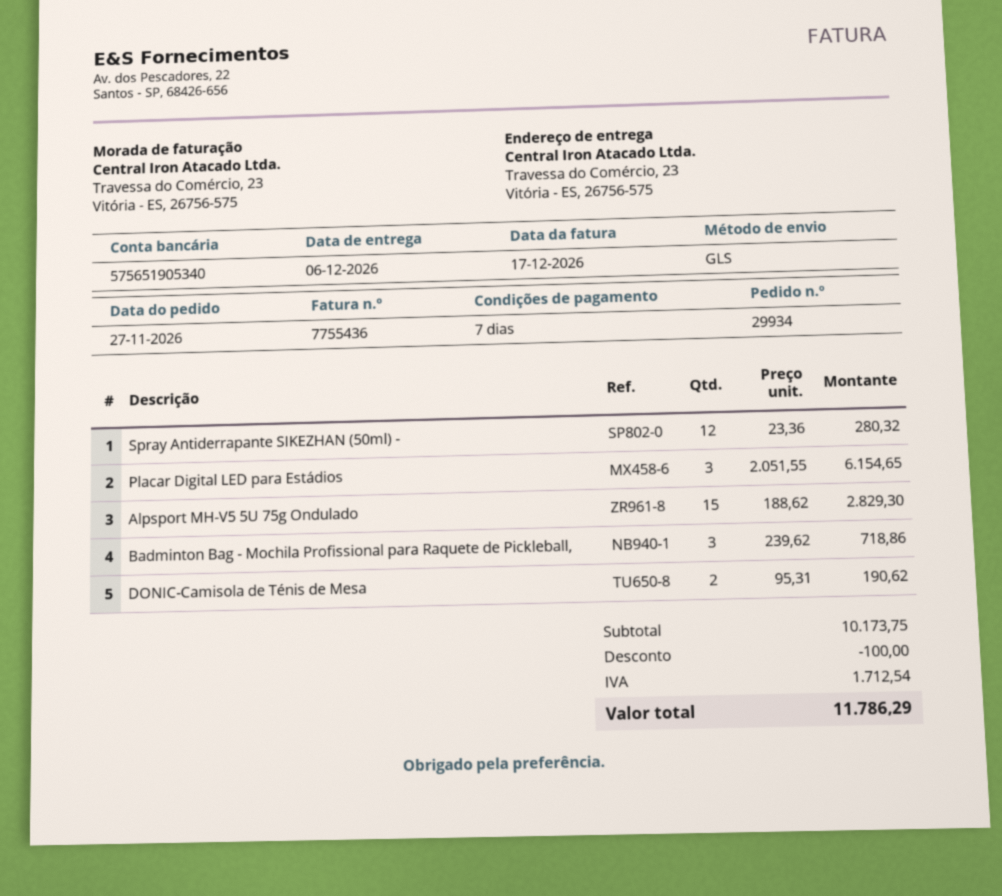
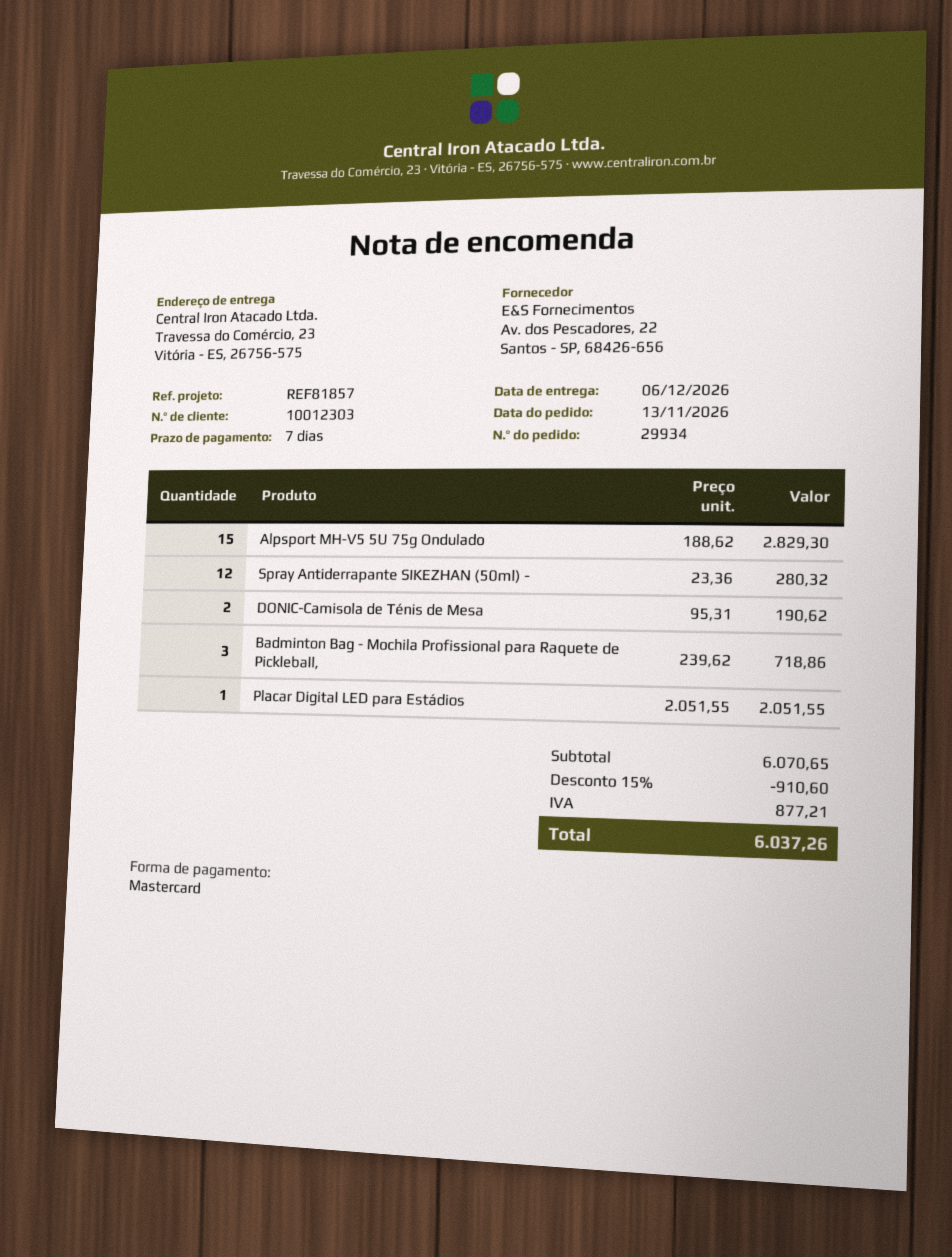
order date: 2026-11-27 -> 2026-11-13
Placar Digital LED para Estádios: 3 x 2051.55 = 6154.65 -> 1 x 2051.55 = 2051.55
subtotal: 10173.75 -> 6070.65
discount: 100.00 -> 910.60
tax: 1712.54 -> 877.21
total: 11786.29 -> 6037.26

